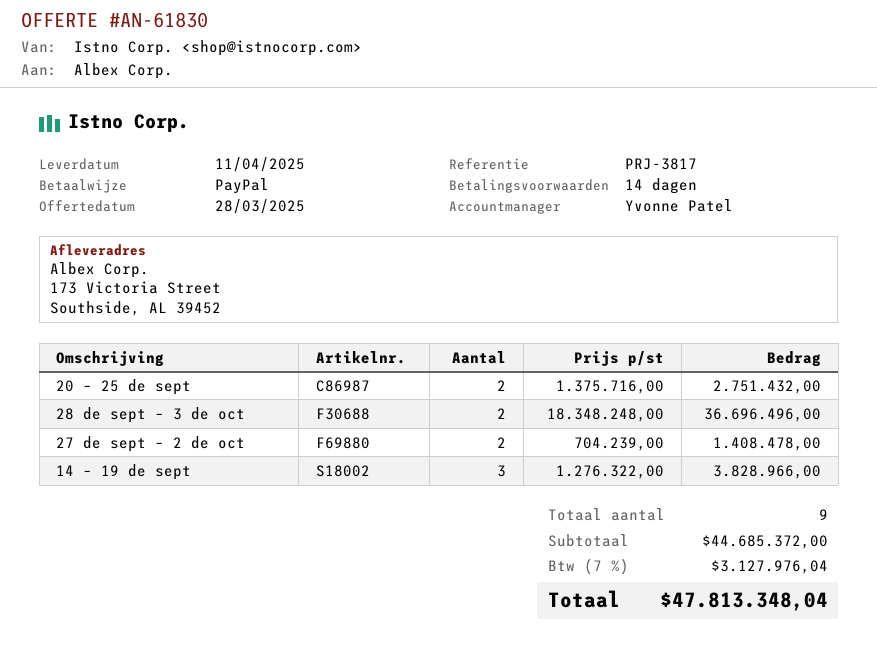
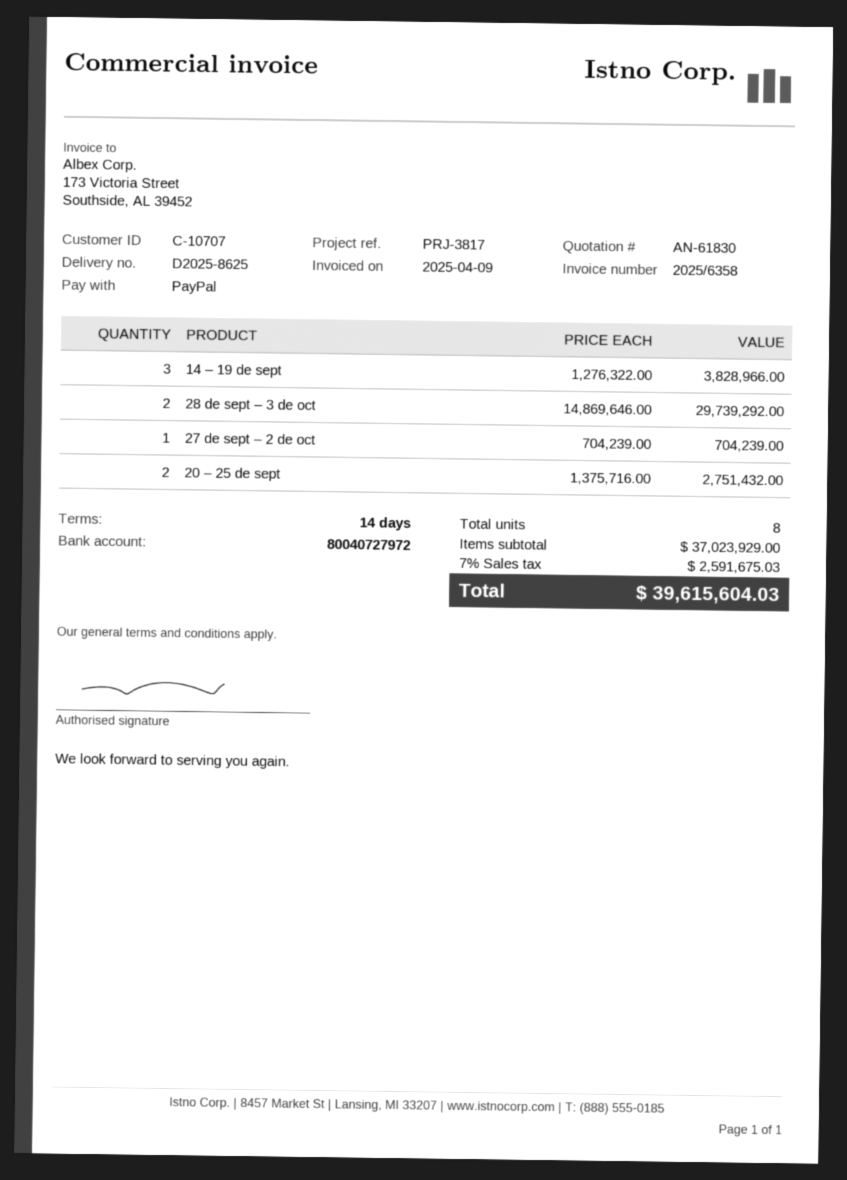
28 de sept – 3 de oct: 2 x 18348248.00 = 36696496.00 -> 2 x 14869646.00 = 29739292.00
27 de sept – 2 de oct: 2 x 704239.00 = 1408478.00 -> 1 x 704239.00 = 704239.00
total quantity: 9 -> 8
subtotal: 44685372.00 -> 37023929.00
tax: 7% = 3127976.04 -> 7% = 2591675.03
total: 47813348.04 -> 39615604.03

